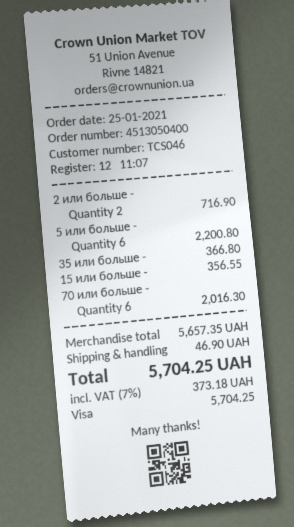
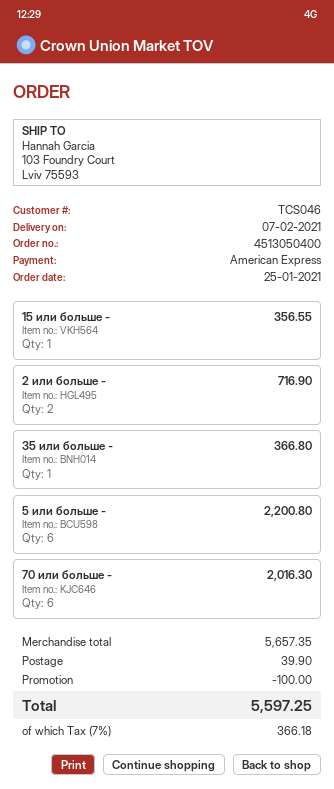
payment method: Visa -> American Express
discount: none -> 100.00
shipping: 46.90 -> 39.90
tax: 7% = 373.18 -> 7% = 366.18
total: 5704.25 -> 5597.25

